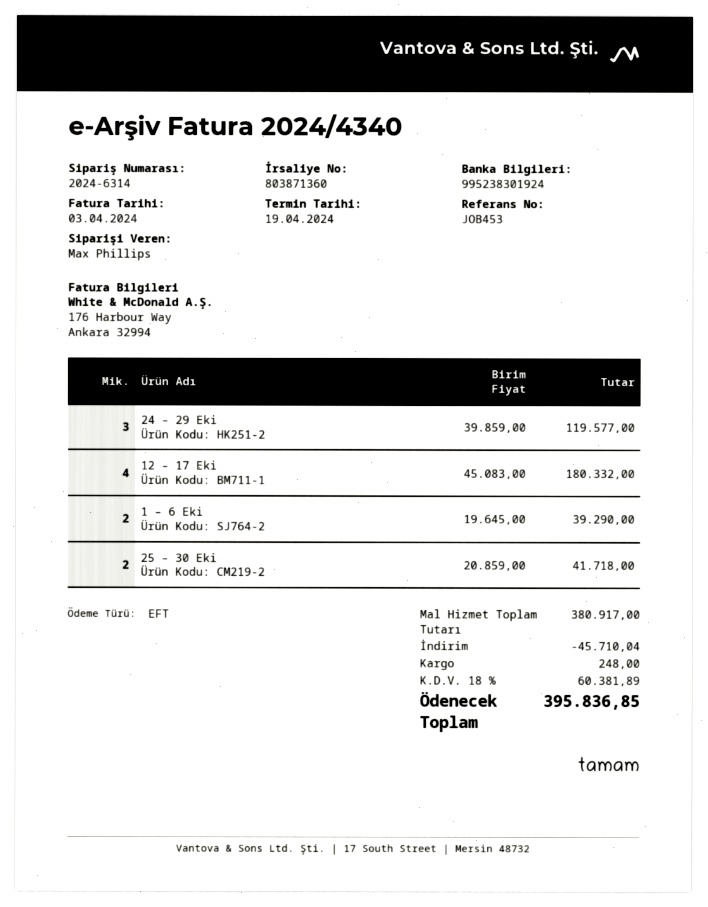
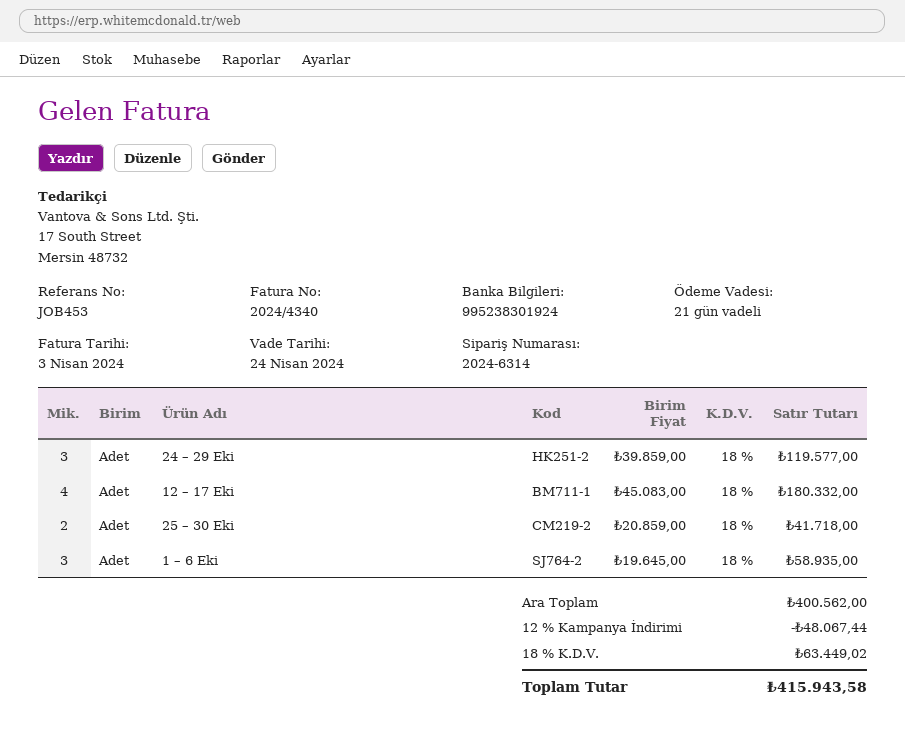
1 – 6 Eki: 2 x 19645.00 = 39290.00 -> 3 x 19645.00 = 58935.00
subtotal: 380917.00 -> 400562.00
discount: 45710.04 -> 48067.44
shipping: 248.00 -> none
tax: 18% = 60381.89 -> 18% = 63449.02
total: 395836.85 -> 415943.58

